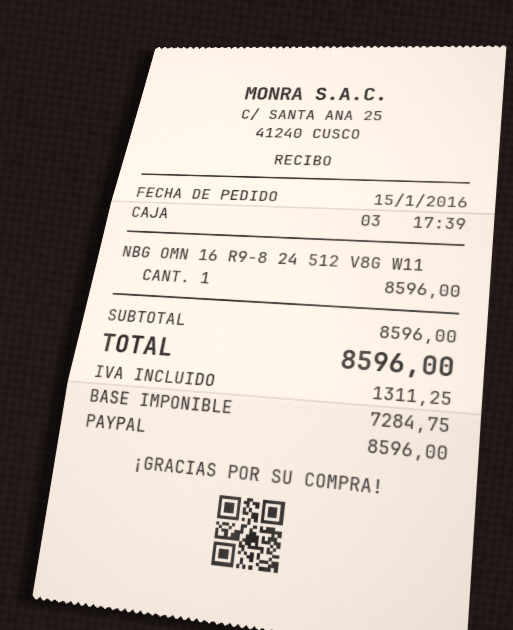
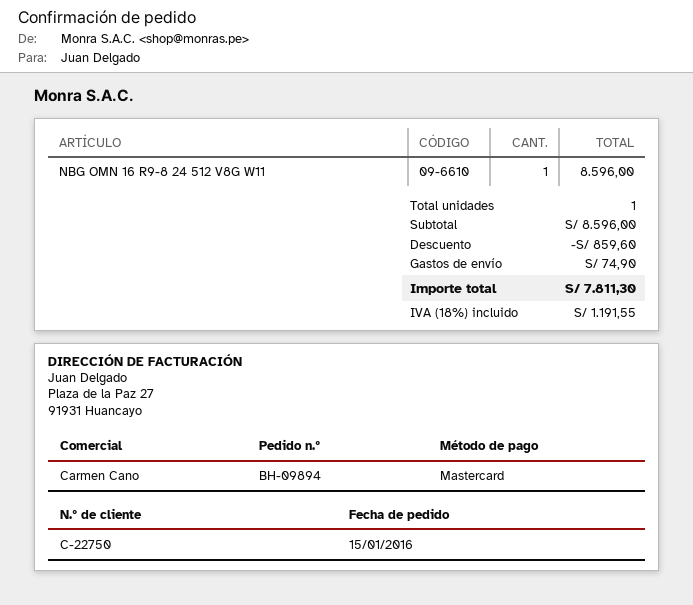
payment method: PayPal -> Mastercard
discount: none -> 859.60
shipping: none -> 74.90
tax: 1311.25 -> 1191.55
total: 8596.00 -> 7811.30

